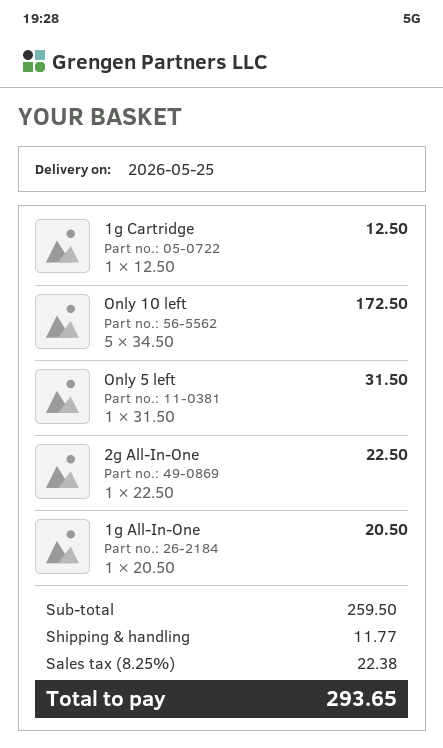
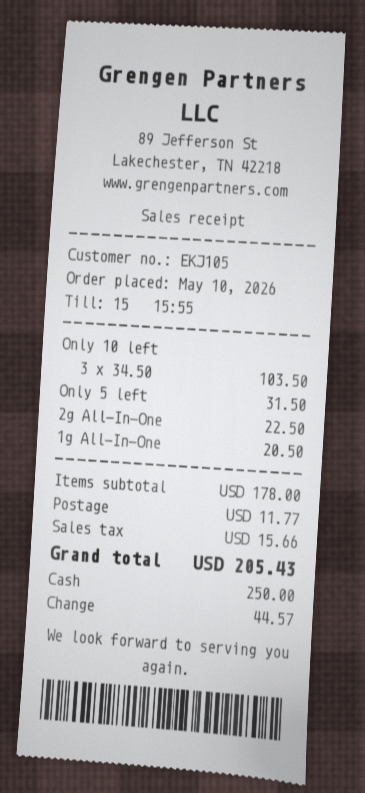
1g Cartridge: 1 x 12.50 = 12.50 -> none
Only 10 left: 5 x 34.50 = 172.50 -> 3 x 34.50 = 103.50
subtotal: 259.50 -> 178.00
tax: 22.38 -> 15.66
total: 293.65 -> 205.43

